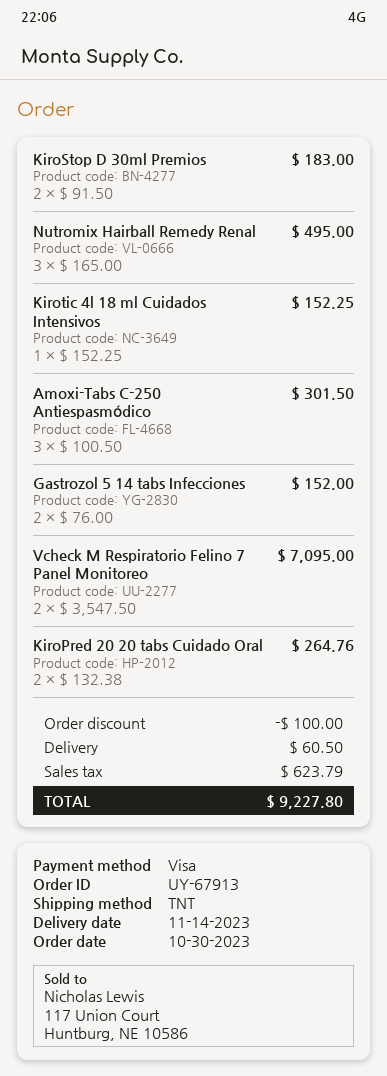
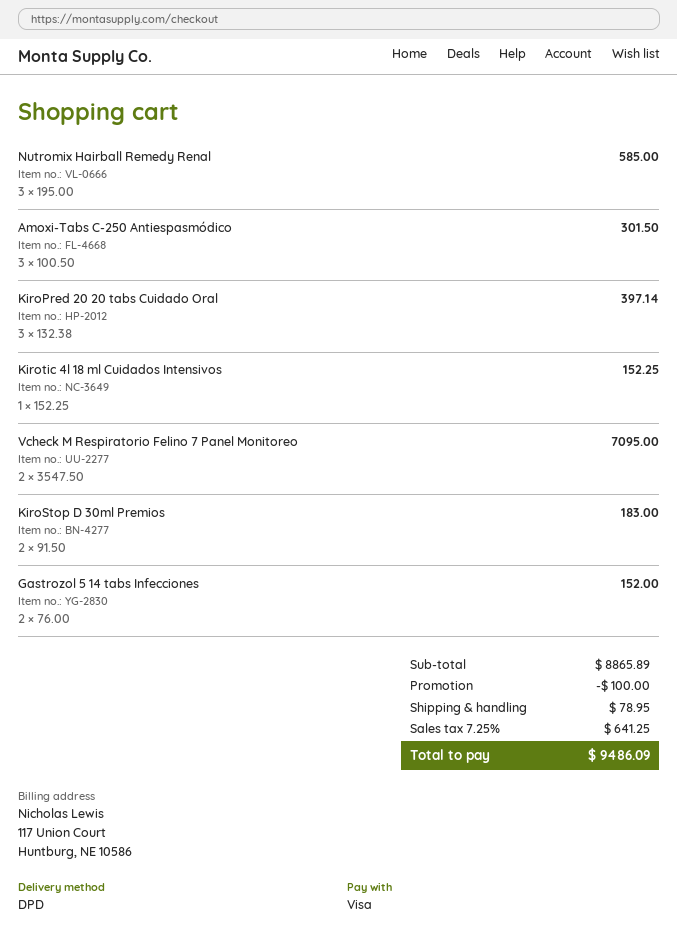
shipping method: TNT -> DPD
Nutromix Hairball Remedy Renal: 3 x 165.00 = 495.00 -> 3 x 195.00 = 585.00
KiroPred 20 20 tabs Cuidado Oral: 2 x 132.38 = 264.76 -> 3 x 132.38 = 397.14
shipping: 60.50 -> 78.95
tax: 623.79 -> 641.25
total: 9227.80 -> 9486.09

